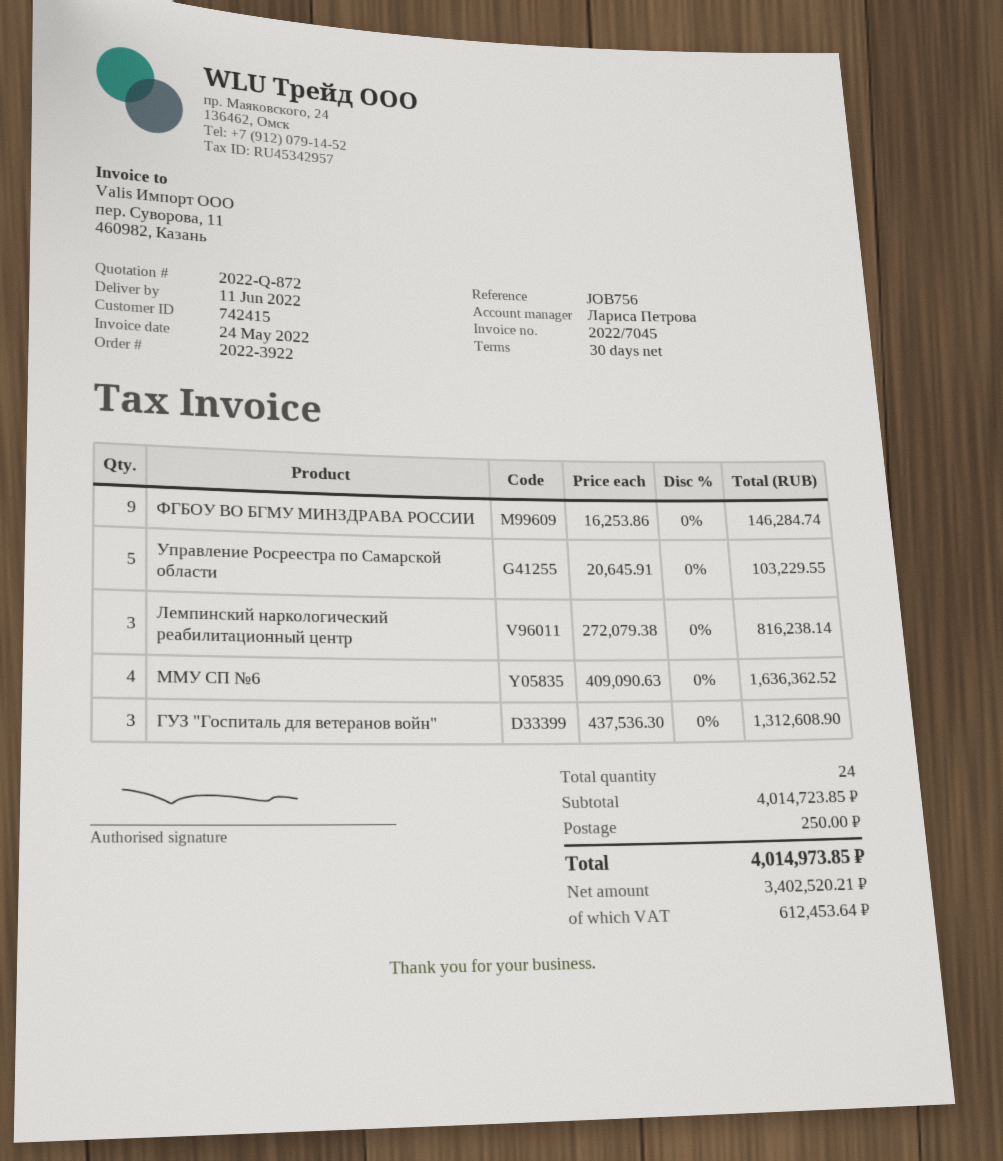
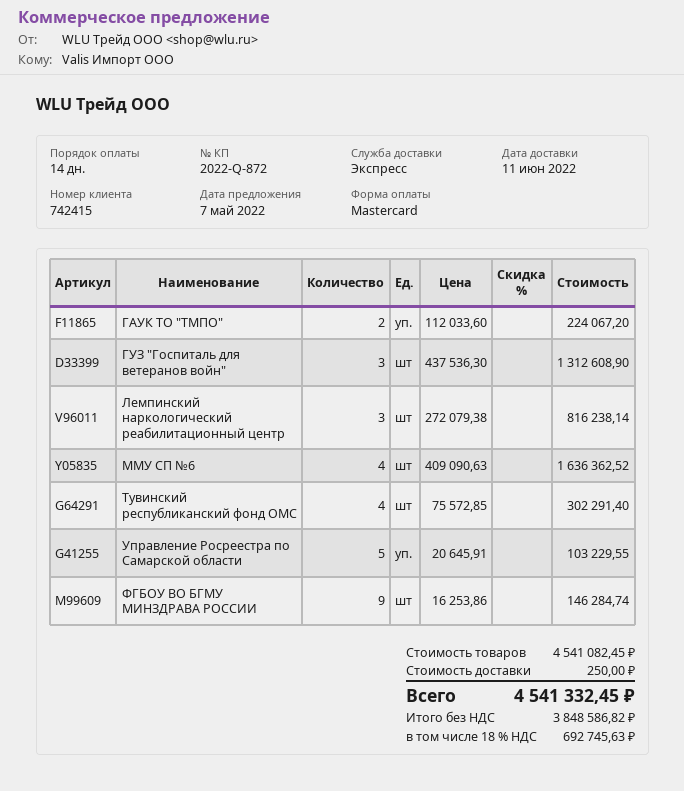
payment terms: 30 days -> 14 days
ГАУК ТО "ТМПО": none -> 2 x 112033.60 = 224067.20
Тувинский республиканский фонд ОМС: none -> 4 x 75572.85 = 302291.40
subtotal: 4014723.85 -> 4541082.45
net: 3402520.21 -> 3848586.82
tax: 612453.64 -> 692745.63
total: 4014973.85 -> 4541332.45

